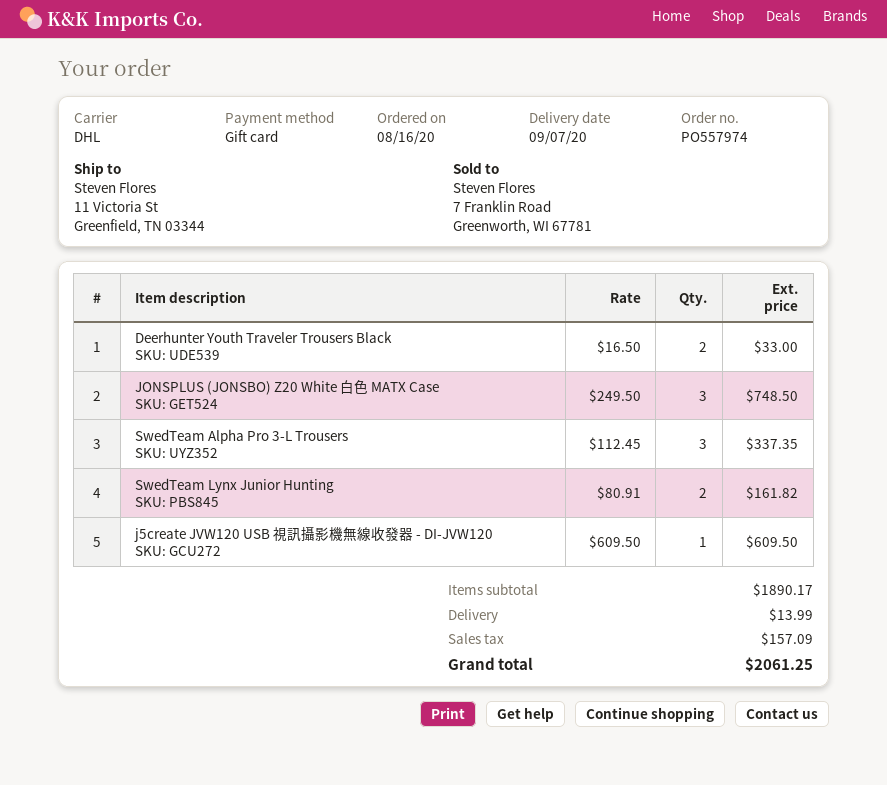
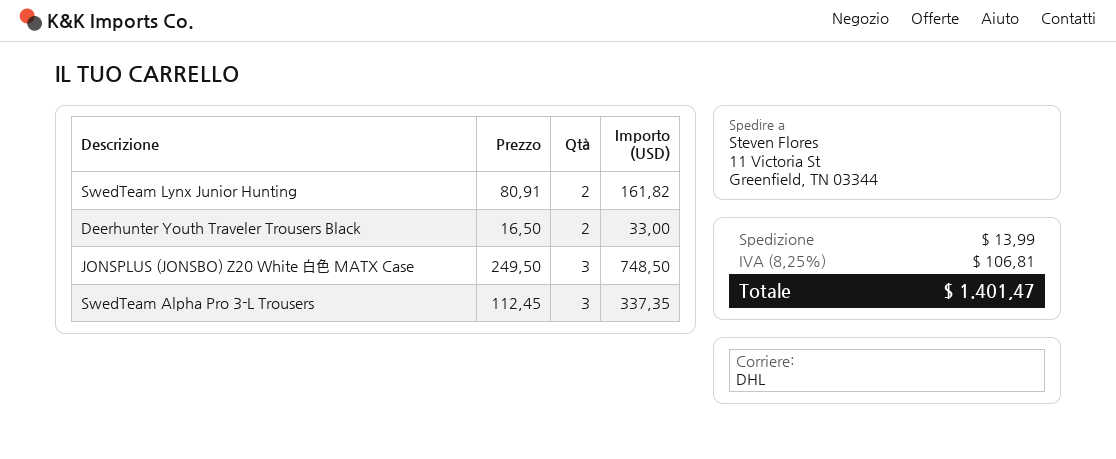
j5create JVW120 USB 視訊攝影機無線收發器 - DI-JVW120: 1 x 609.50 = 609.50 -> none
tax: 157.09 -> 106.81
total: 2061.25 -> 1401.47

